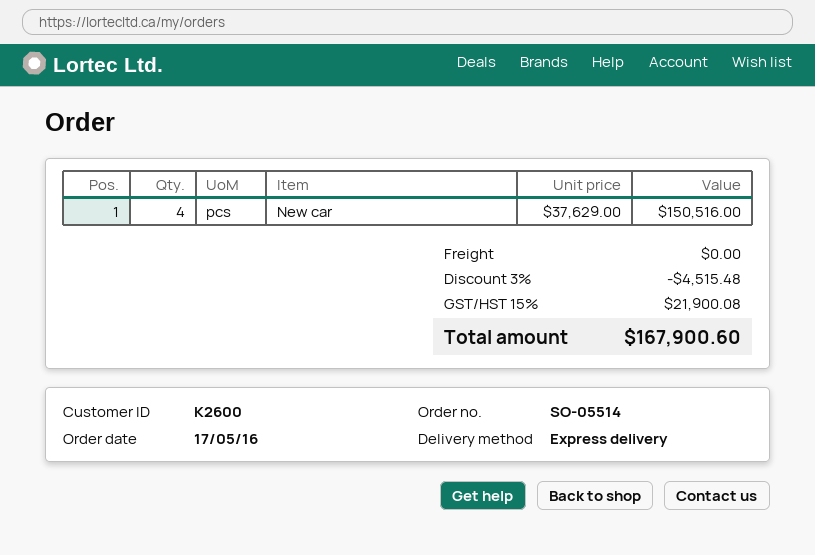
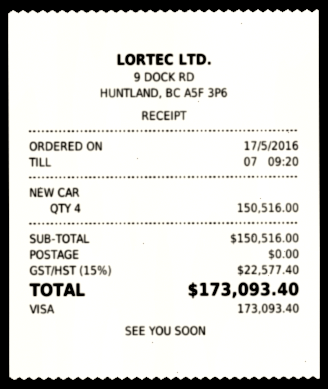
discount: 3% = 4515.48 -> none
tax: 15% = 21900.08 -> 15% = 22577.40
total: 167900.60 -> 173093.40

